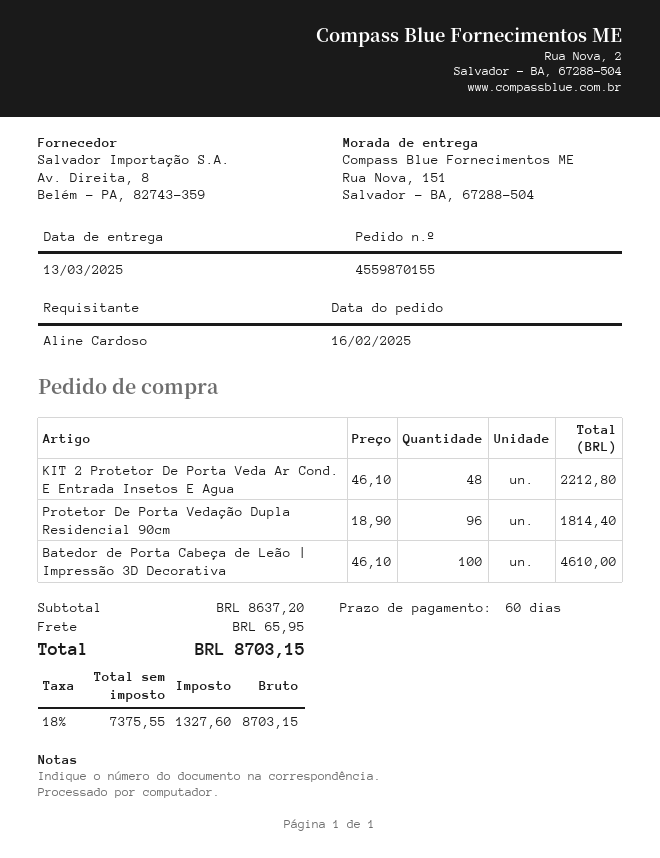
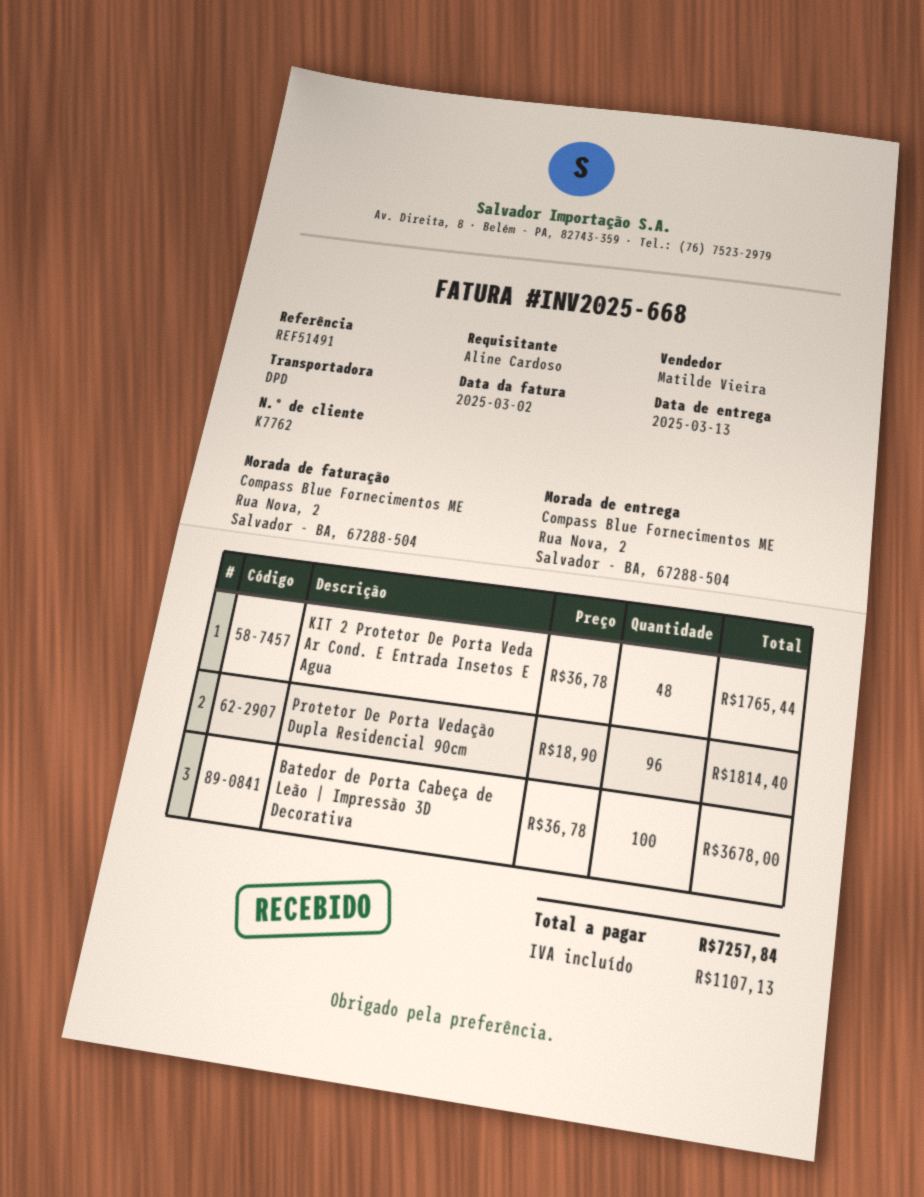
ship to: Rua Nova, 151, Salvador - BA, 67288-504 -> Rua Nova, 2, Salvador - BA, 67288-504
KIT 2 Protetor De Porta Veda Ar Cond. E Entrada Insetos E Agua: 48 x 46.10 = 2212.80 -> 48 x 36.78 = 1765.44
Batedor de Porta Cabeça de Leão | Impressão 3D Decorativa: 100 x 46.10 = 4610.00 -> 100 x 36.78 = 3678.00
shipping: 65.95 -> none
tax: 1327.60 -> 1107.13
total: 8703.15 -> 7257.84

